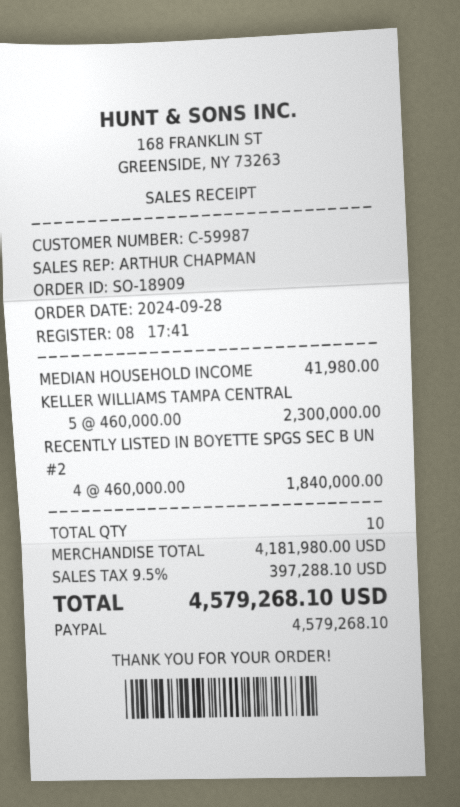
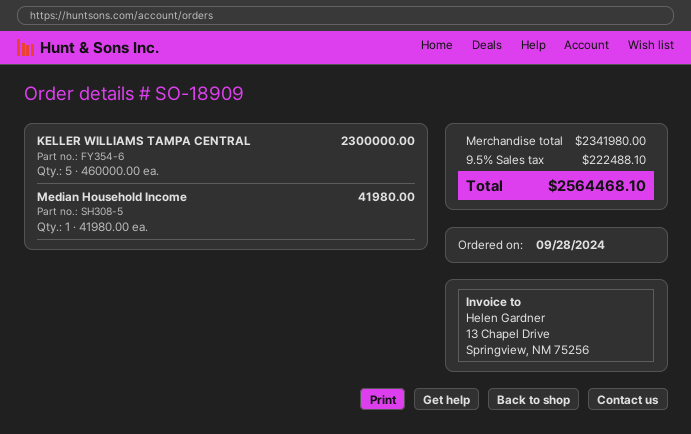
RECENTLY LISTED IN BOYETTE SPGS SEC B UN #2: 4 x 460000.00 = 1840000.00 -> none
subtotal: 4181980.00 -> 2341980.00
tax: 9.5% = 397288.10 -> 9.5% = 222488.10
total: 4579268.10 -> 2564468.10

